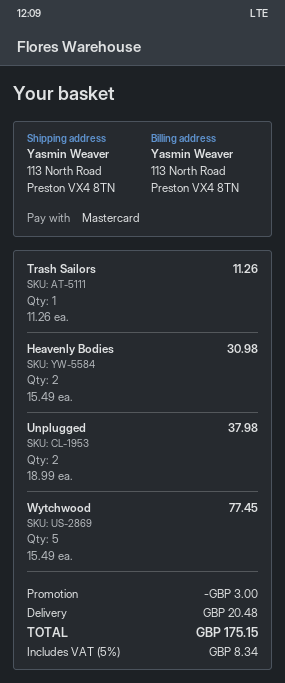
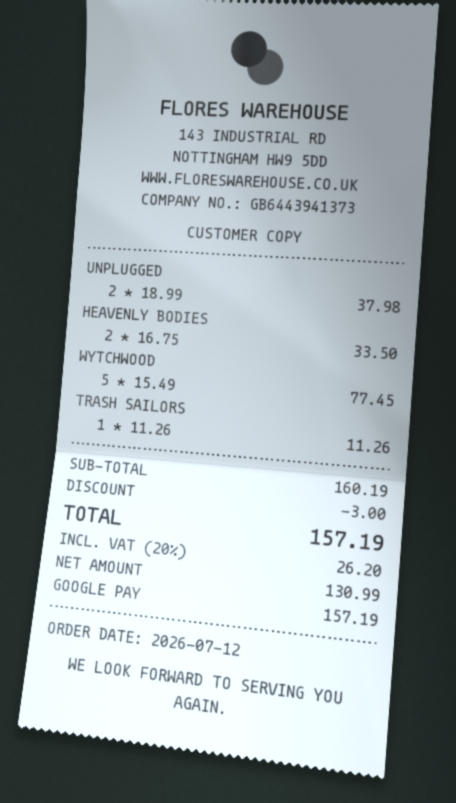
payment method: Mastercard -> Google Pay
Heavenly Bodies: 2 x 15.49 = 30.98 -> 2 x 16.75 = 33.50
shipping: 20.48 -> none
tax: 5% = 8.34 -> 20% = 26.20
total: 175.15 -> 157.19

